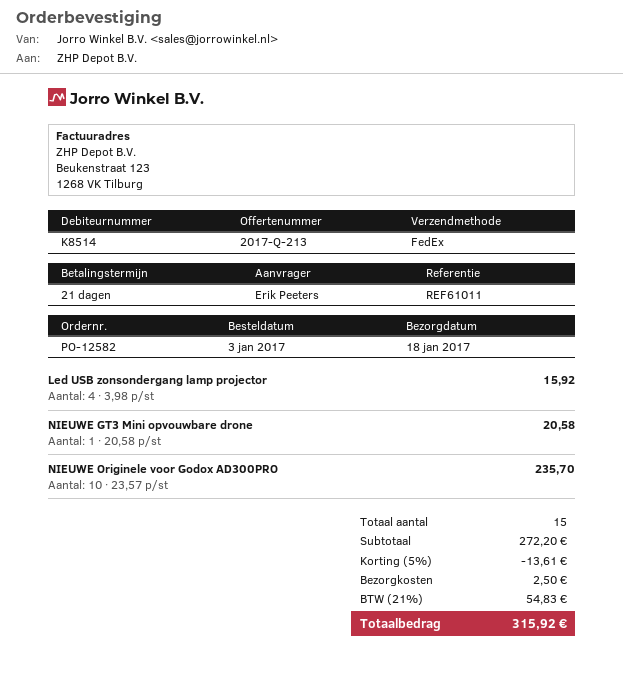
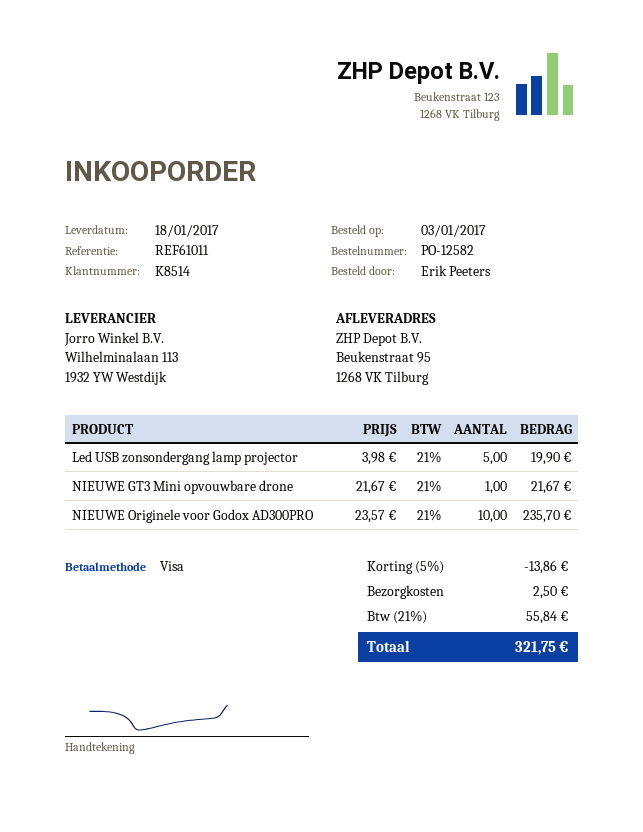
Led USB zonsondergang lamp projector: 4 x 3.98 = 15.92 -> 5 x 3.98 = 19.90
NIEUWE GT3 Mini opvouwbare drone: 1 x 20.58 = 20.58 -> 1 x 21.67 = 21.67
discount: 5% = 13.61 -> 5% = 13.86
tax: 21% = 54.83 -> 21% = 55.84
total: 315.92 -> 321.75

